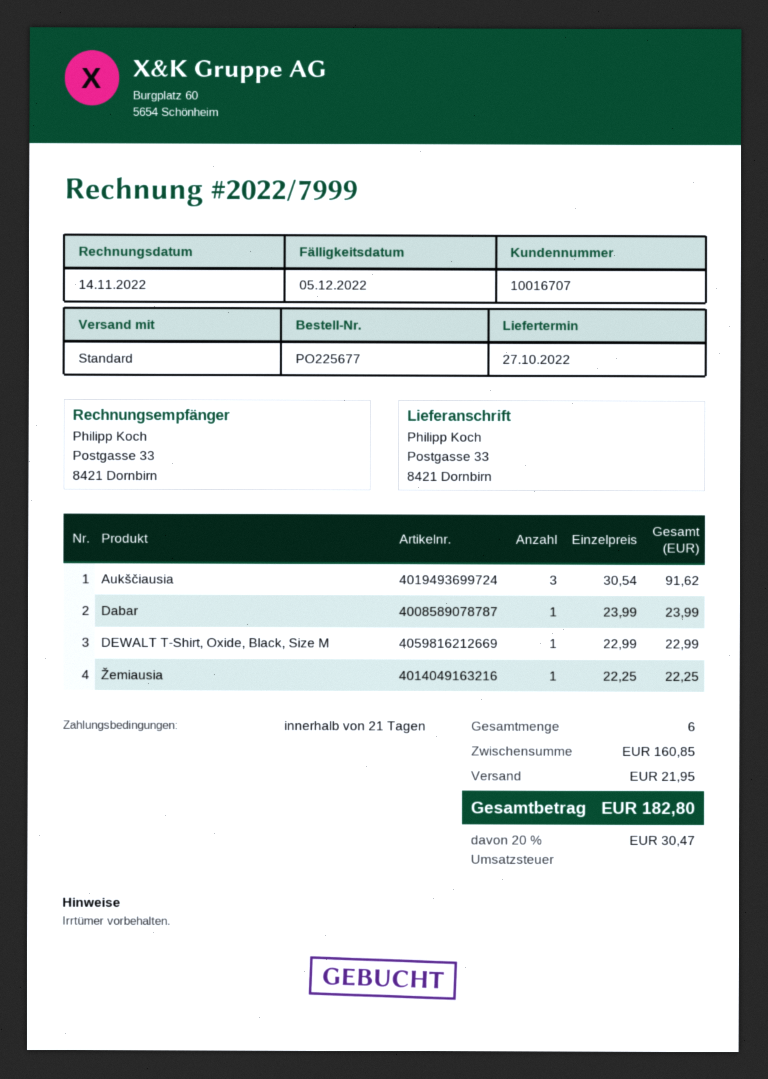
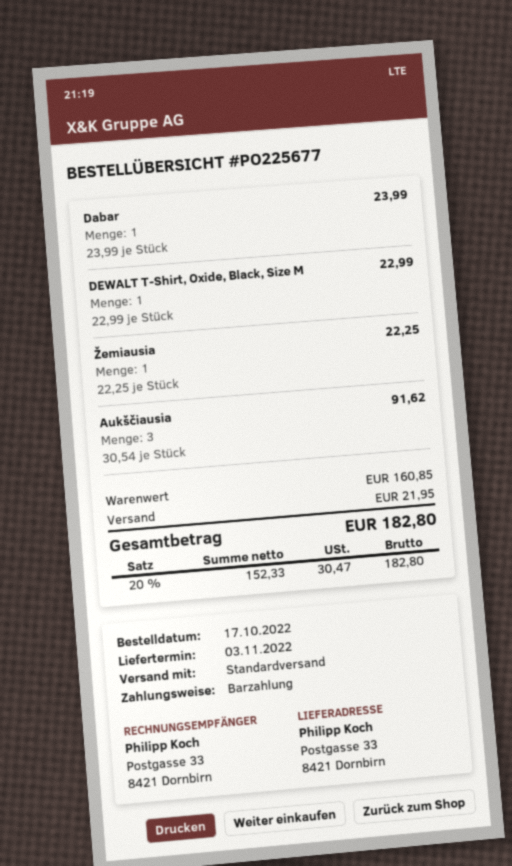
delivery date: 2022-10-27 -> 2022-11-03

